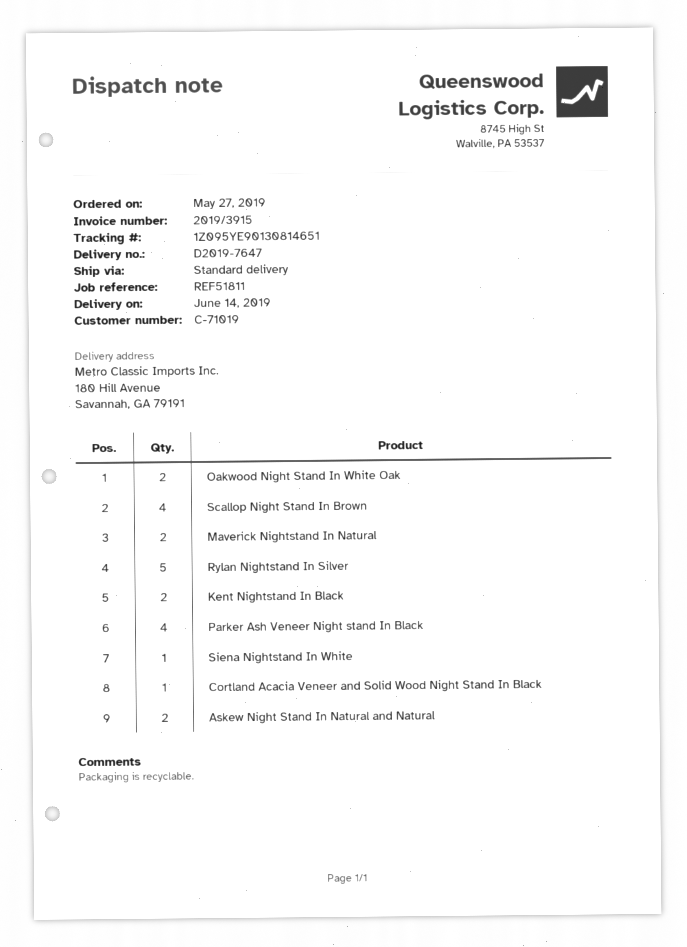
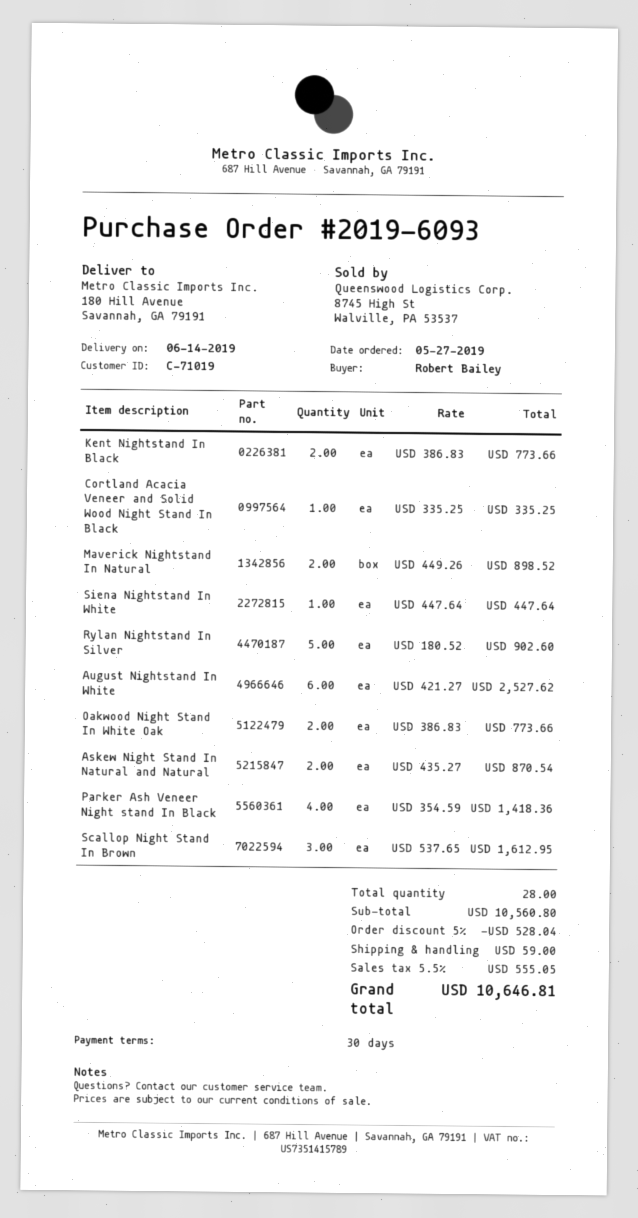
Scallop Night Stand In Brown: 4 -> 3
August Nightstand In White: none -> 6

